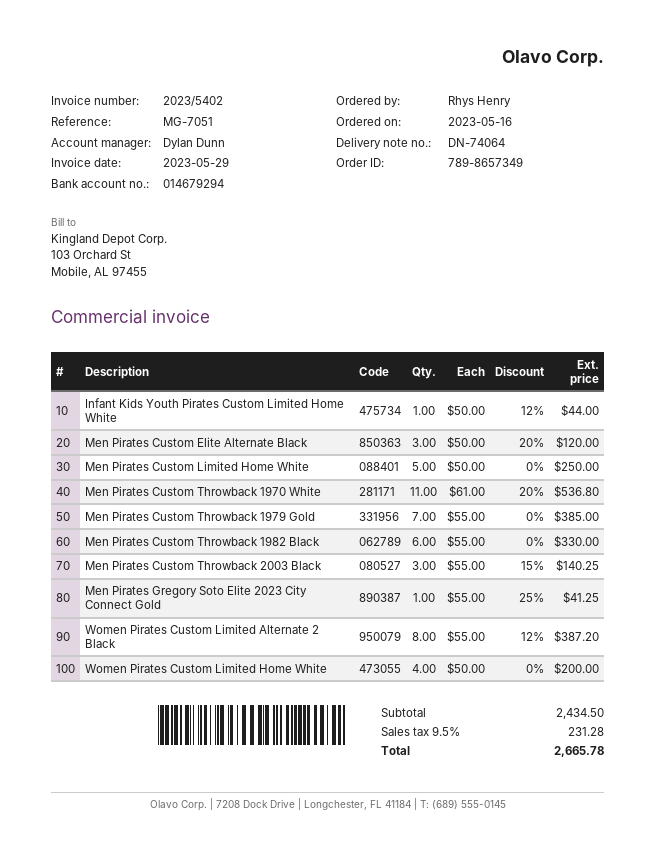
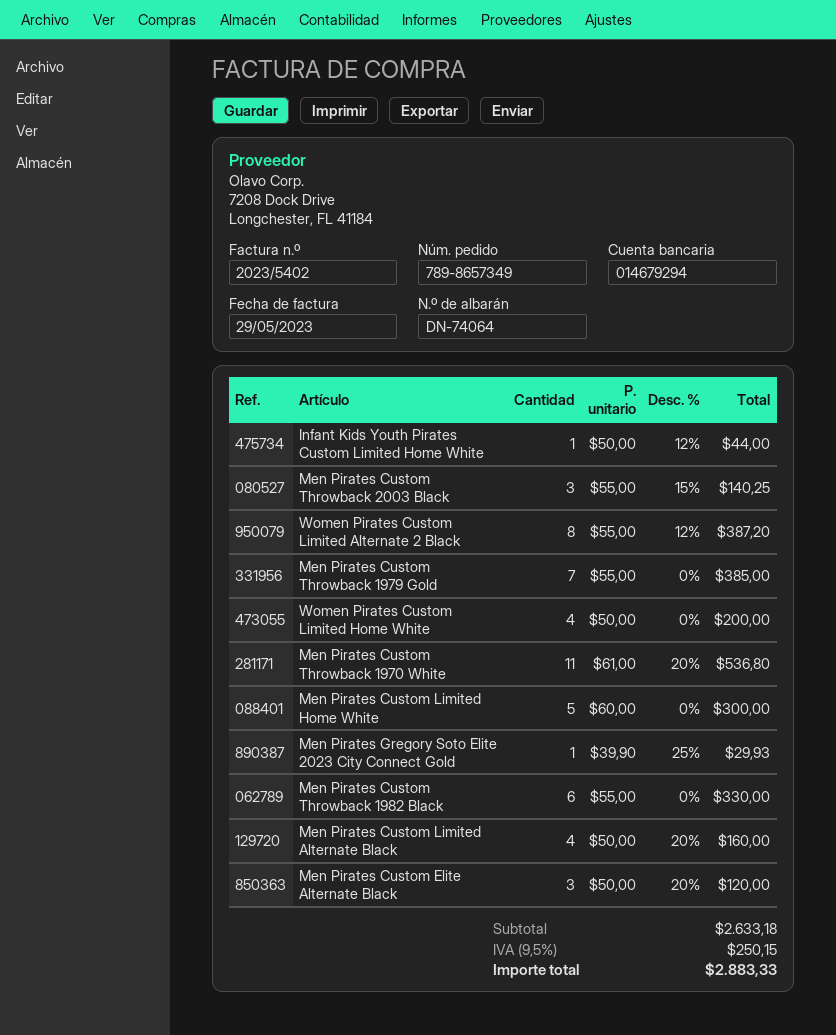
Men Pirates Custom Limited Home White: 5 x 50.00 = 250.00 -> 5 x 60.00 = 300.00
Men Pirates Gregory Soto Elite 2023 City Connect Gold: 1 x 55.00 - 25% = 41.25 -> 1 x 39.90 - 25% = 29.93
Men Pirates Custom Limited Alternate Black: none -> 4 x 50.00 - 20% = 160.00
subtotal: 2434.50 -> 2633.18
tax: 9.5% = 231.28 -> 9.5% = 250.15
total: 2665.78 -> 2883.33

